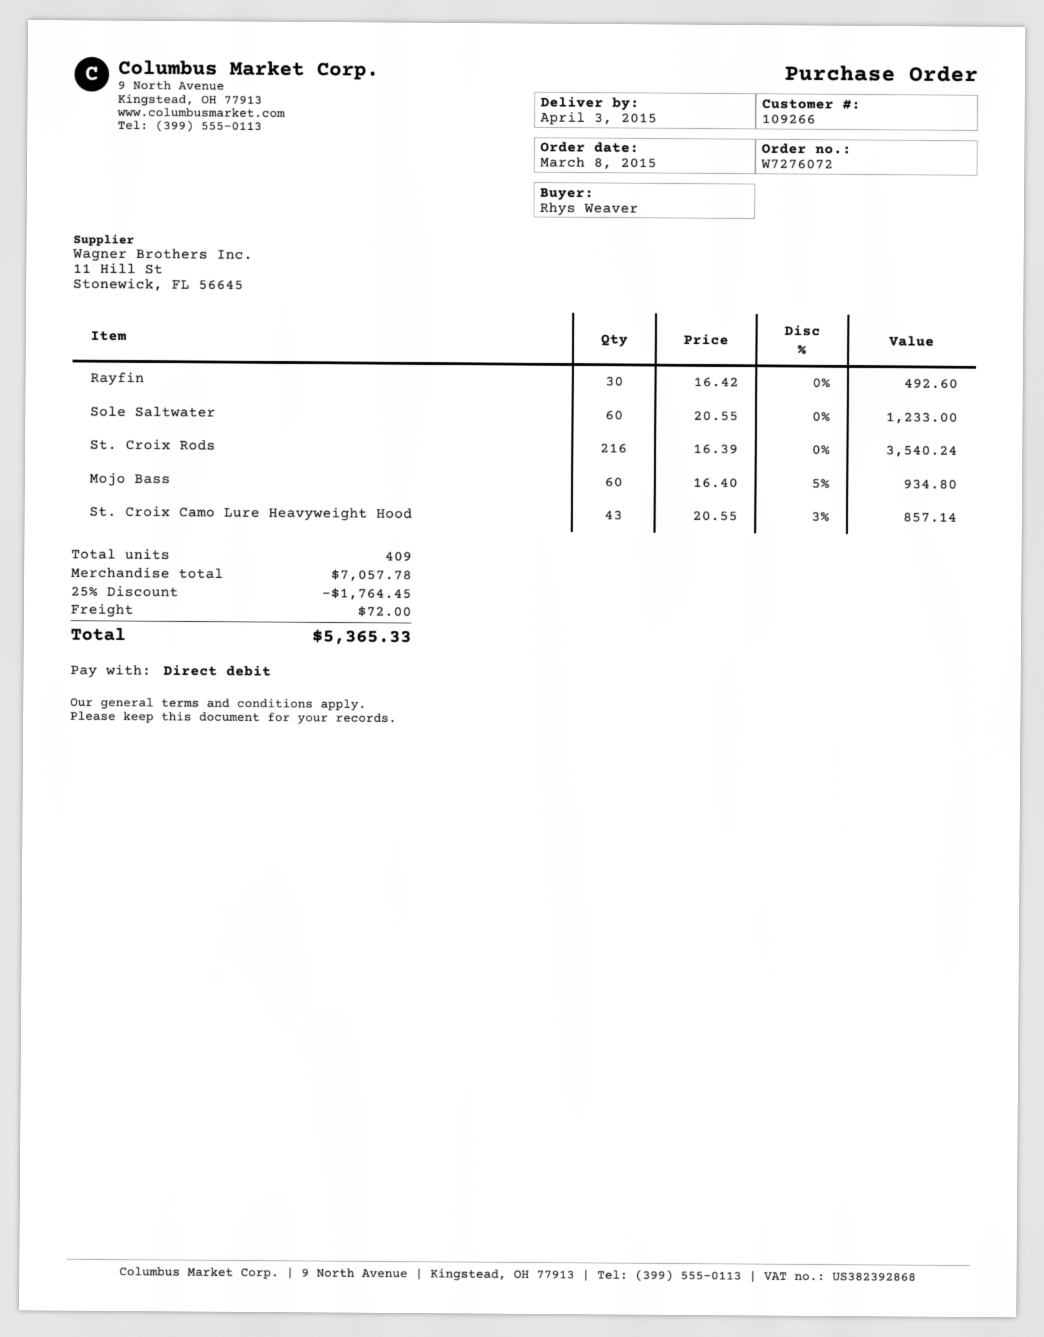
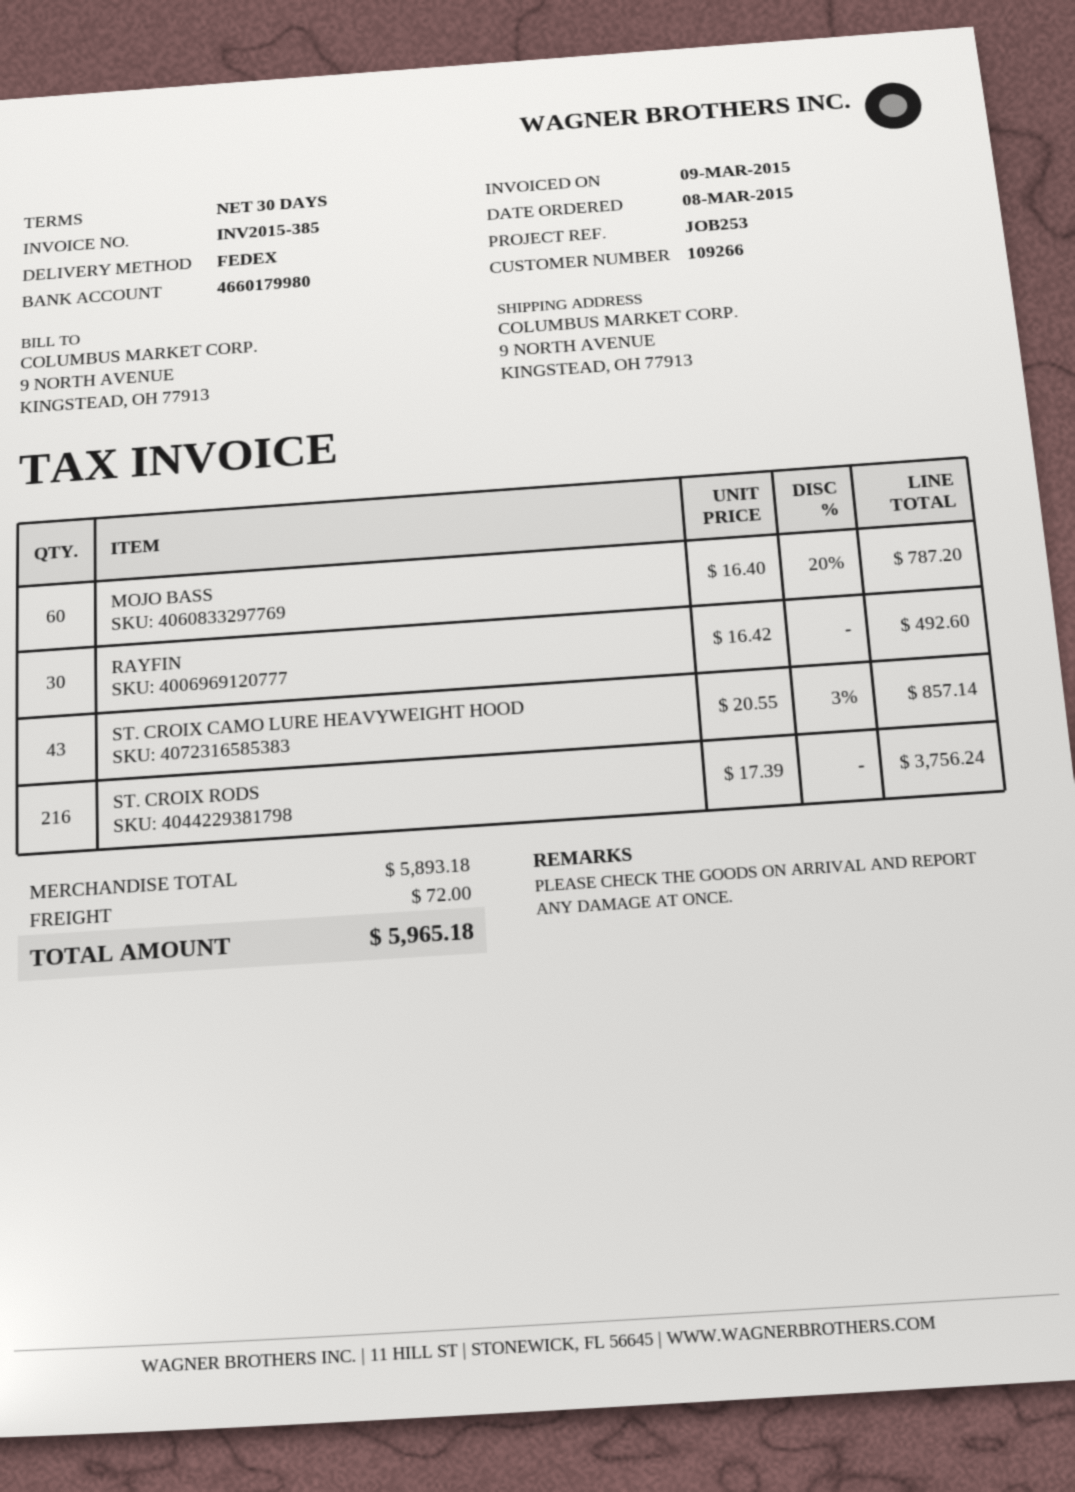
Sole Saltwater: 60 x 20.55 = 1233.00 -> none
St. Croix Rods: 216 x 16.39 = 3540.24 -> 216 x 17.39 = 3756.24
Mojo Bass: 60 x 16.40 - 5% = 934.80 -> 60 x 16.40 - 20% = 787.20
subtotal: 7057.78 -> 5893.18
discount: 25% = 1764.45 -> none
total: 5365.33 -> 5965.18

